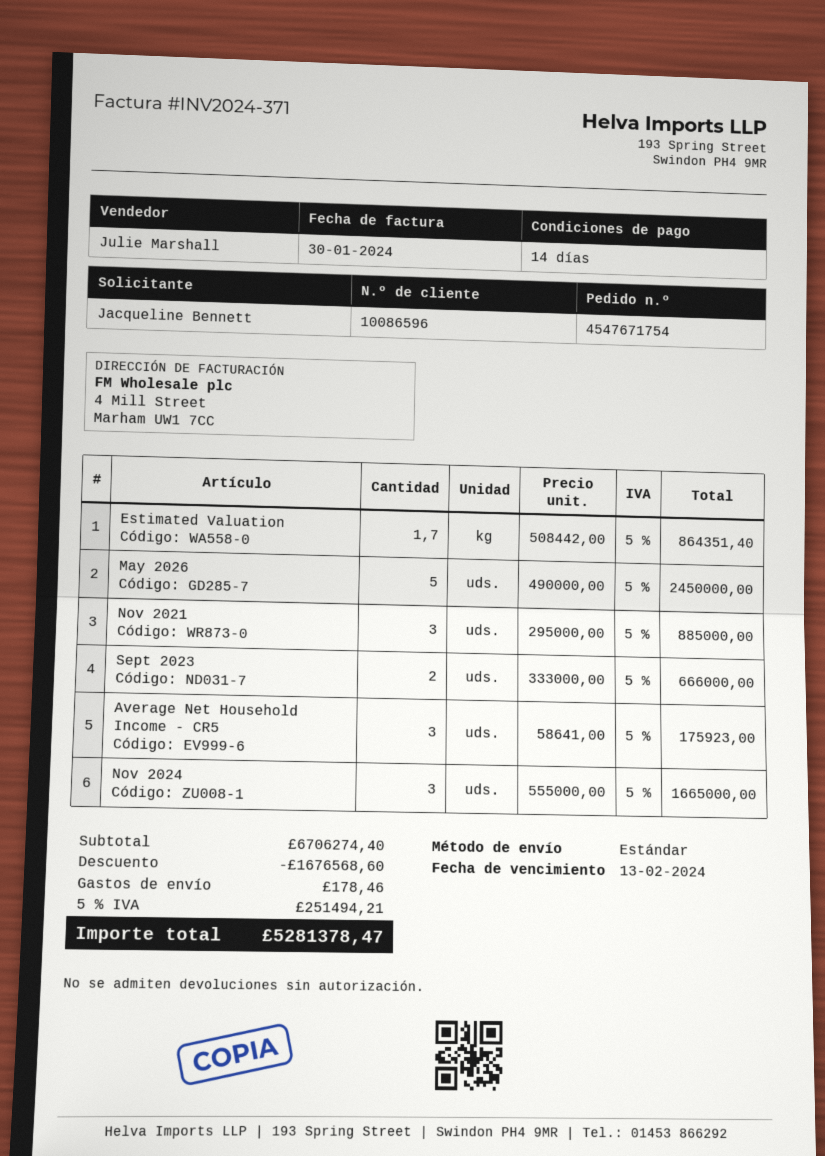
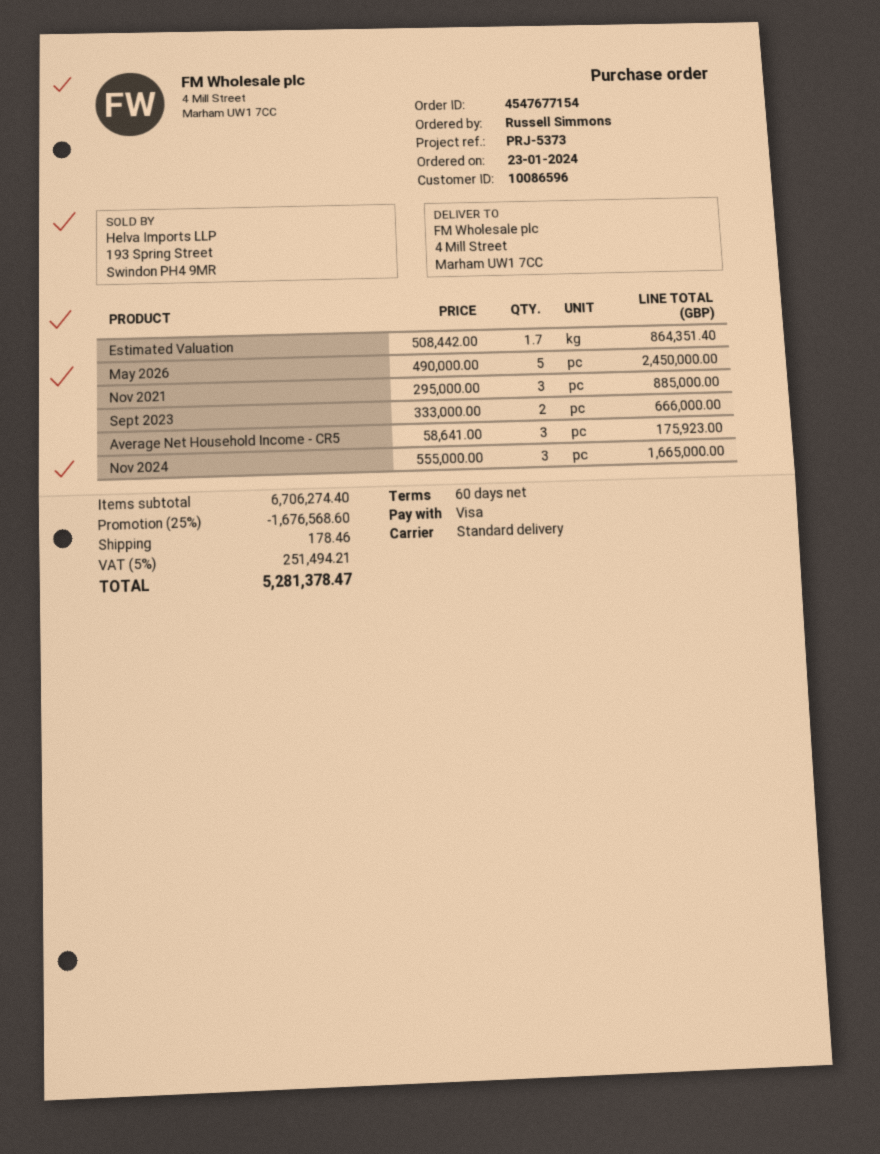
order number: 4547671754 -> 4547677154
payment terms: 14 days -> 60 days
ordered by: Jacqueline Bennett -> Russell Simmons

